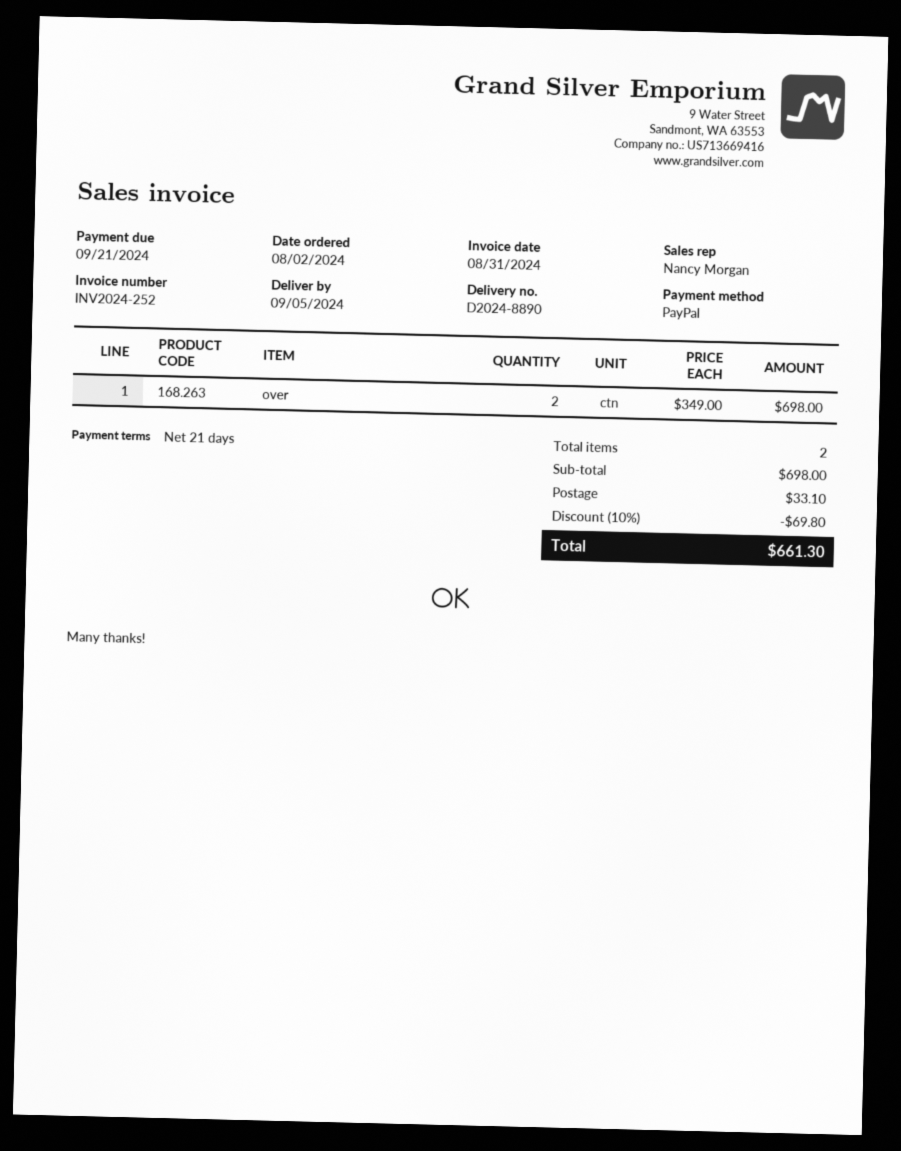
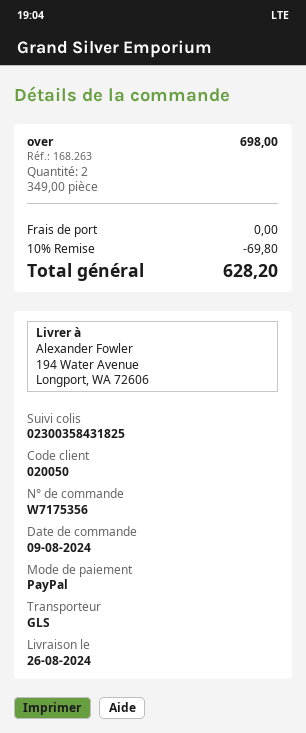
order date: 2024-08-02 -> 2024-08-09
delivery date: 2024-09-05 -> 2024-08-26
shipping: 33.10 -> 0.00
total: 661.30 -> 628.20

